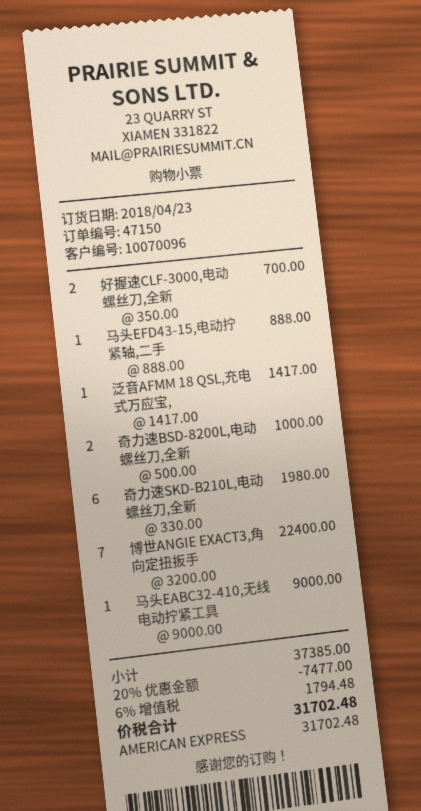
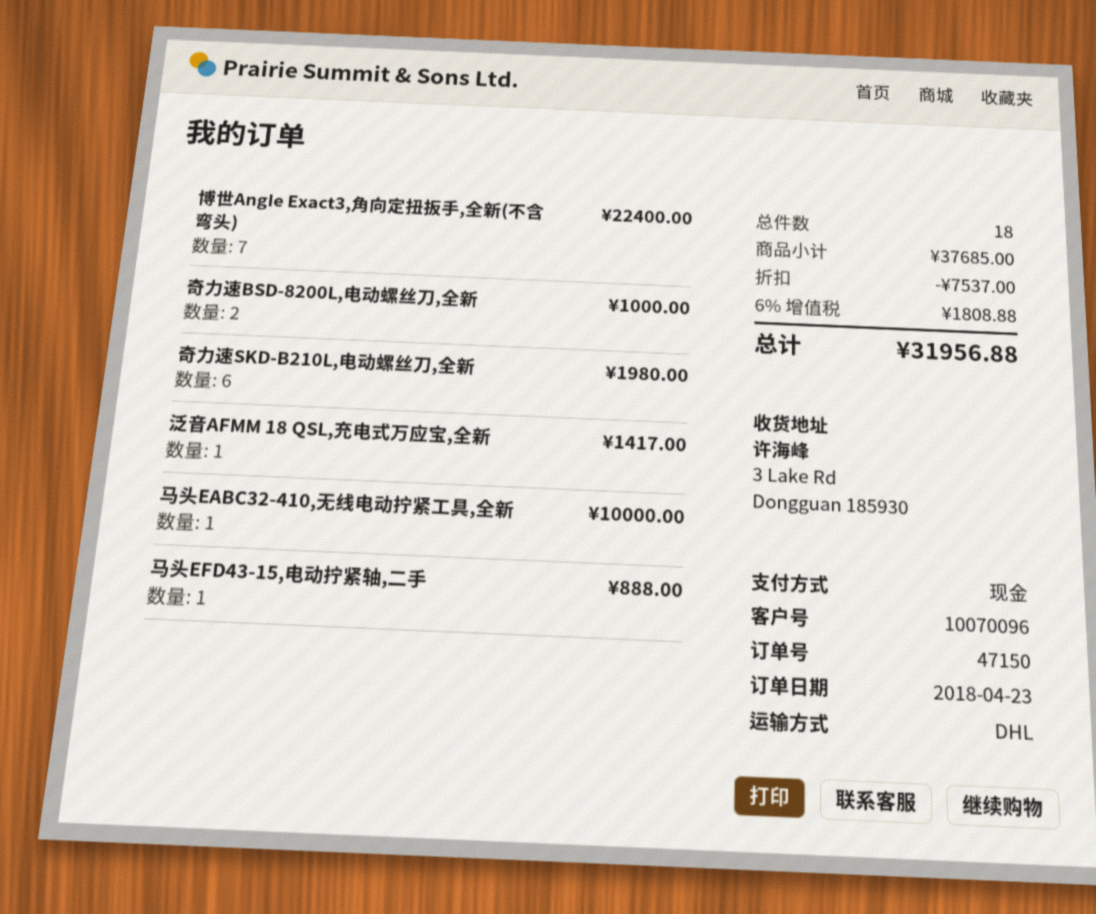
payment method: American Express -> cash
好握速CLF-3000,电动螺丝刀,全新: 2 for 700.00 -> none
马头EABC32-410,无线电动拧紧工具: 1 for 9000.00 -> 1 for 10000.00
subtotal: 37385.00 -> 37685.00
discount: 7477.00 -> 7537.00
tax: 6% = 1794.48 -> 6% = 1808.88
total: 31702.48 -> 31956.88

